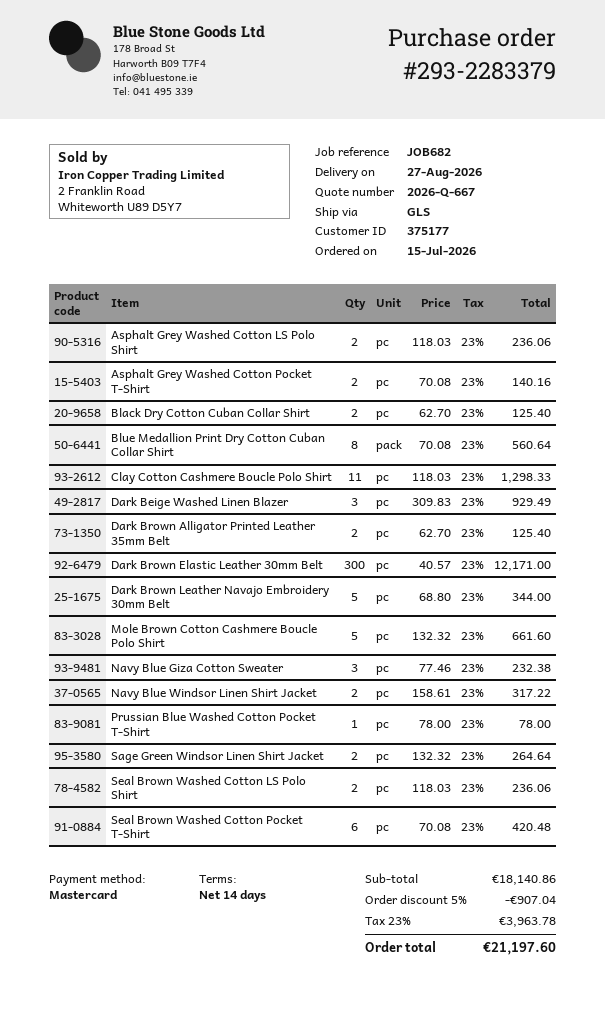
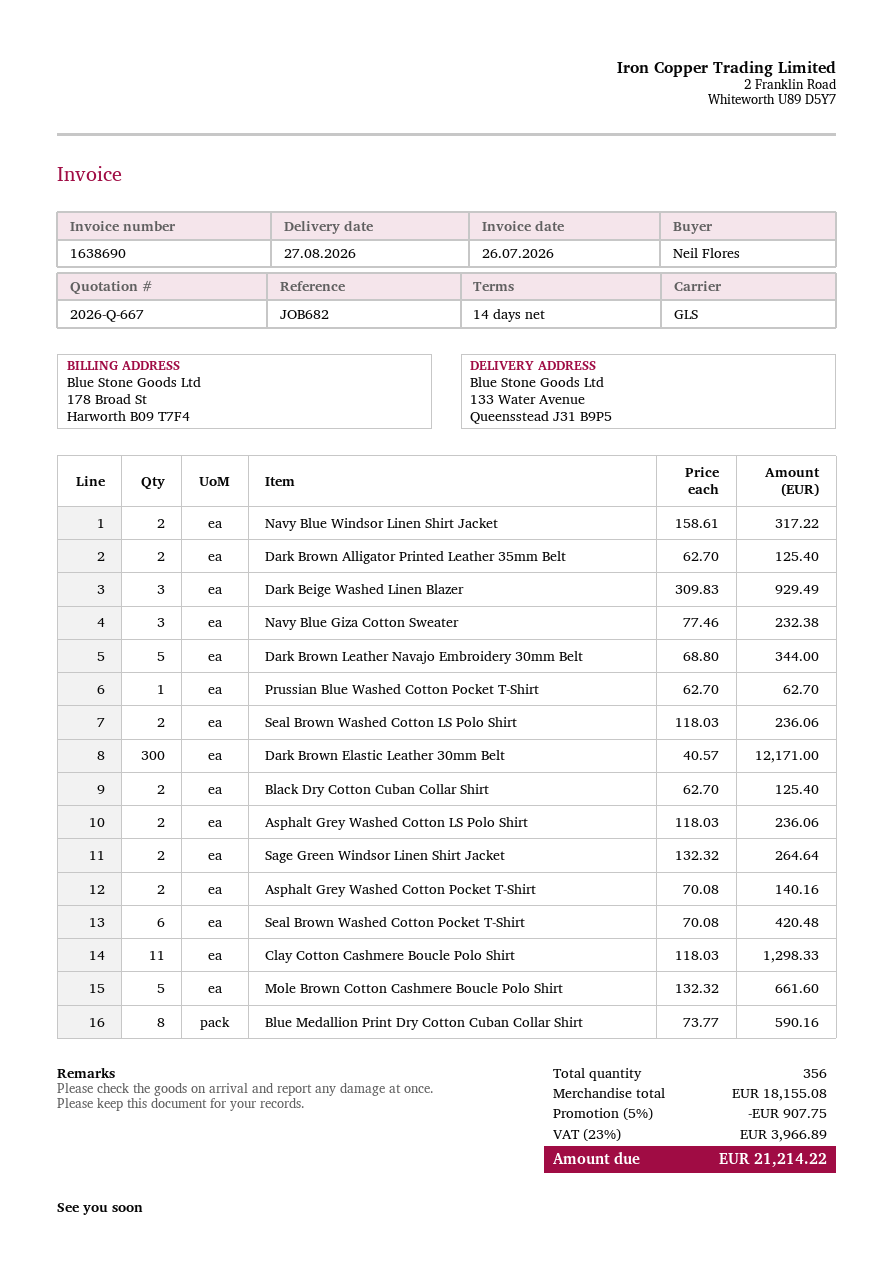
Blue Medallion Print Dry Cotton Cuban Collar Shirt: 8 x 70.08 = 560.64 -> 8 x 73.77 = 590.16
Prussian Blue Washed Cotton Pocket T-Shirt: 1 x 78.00 = 78.00 -> 1 x 62.70 = 62.70
subtotal: 18140.86 -> 18155.08
discount: 5% = 907.04 -> 5% = 907.75
tax: 23% = 3963.78 -> 23% = 3966.89
total: 21197.60 -> 21214.22

